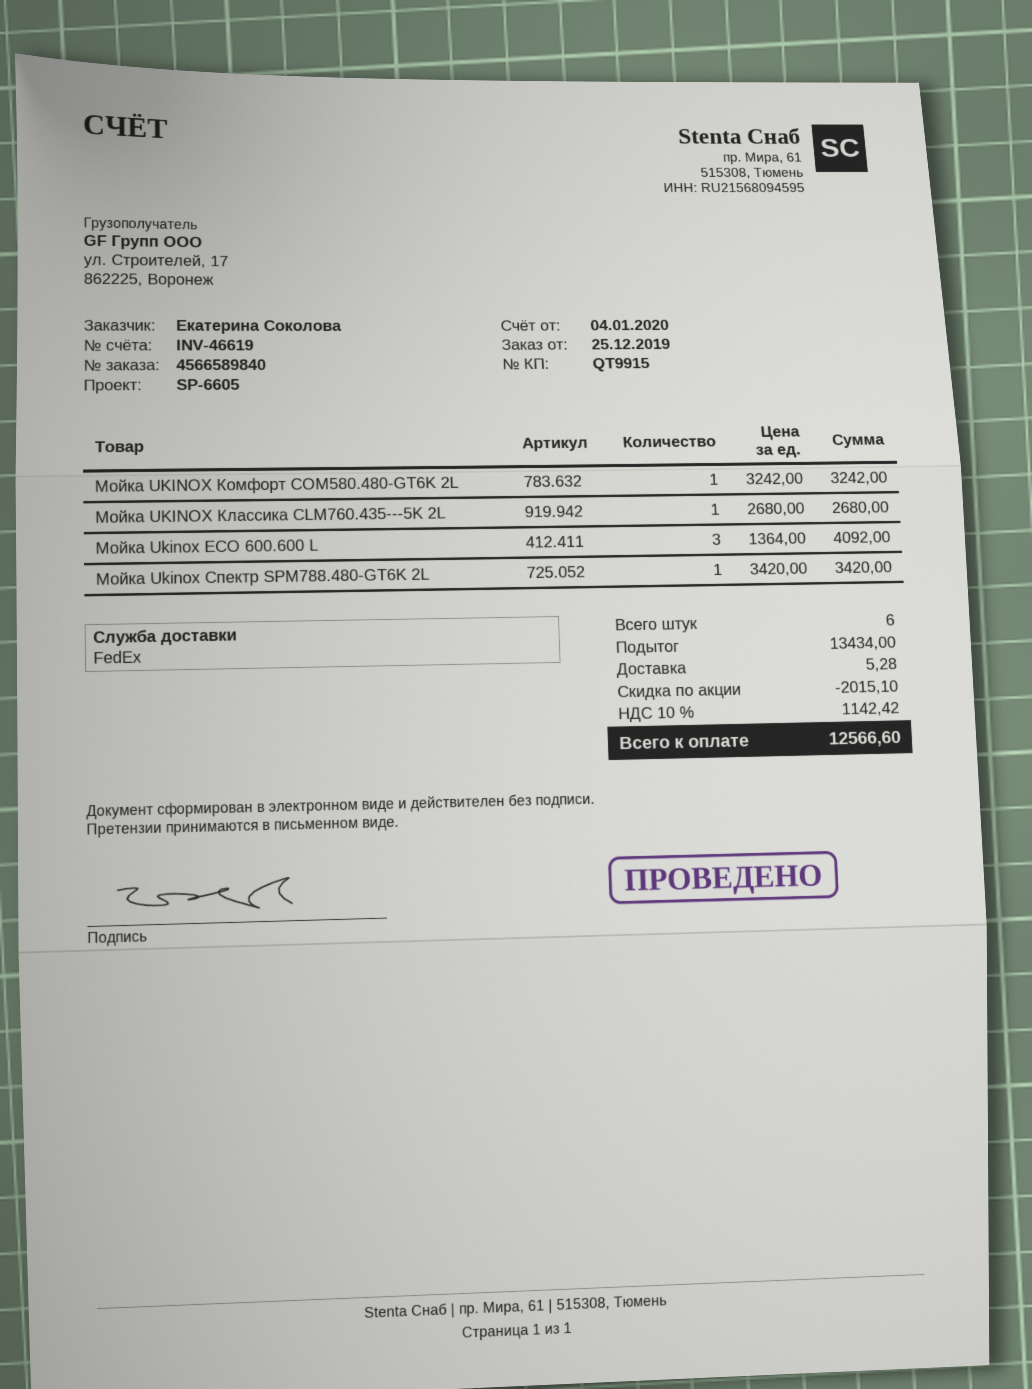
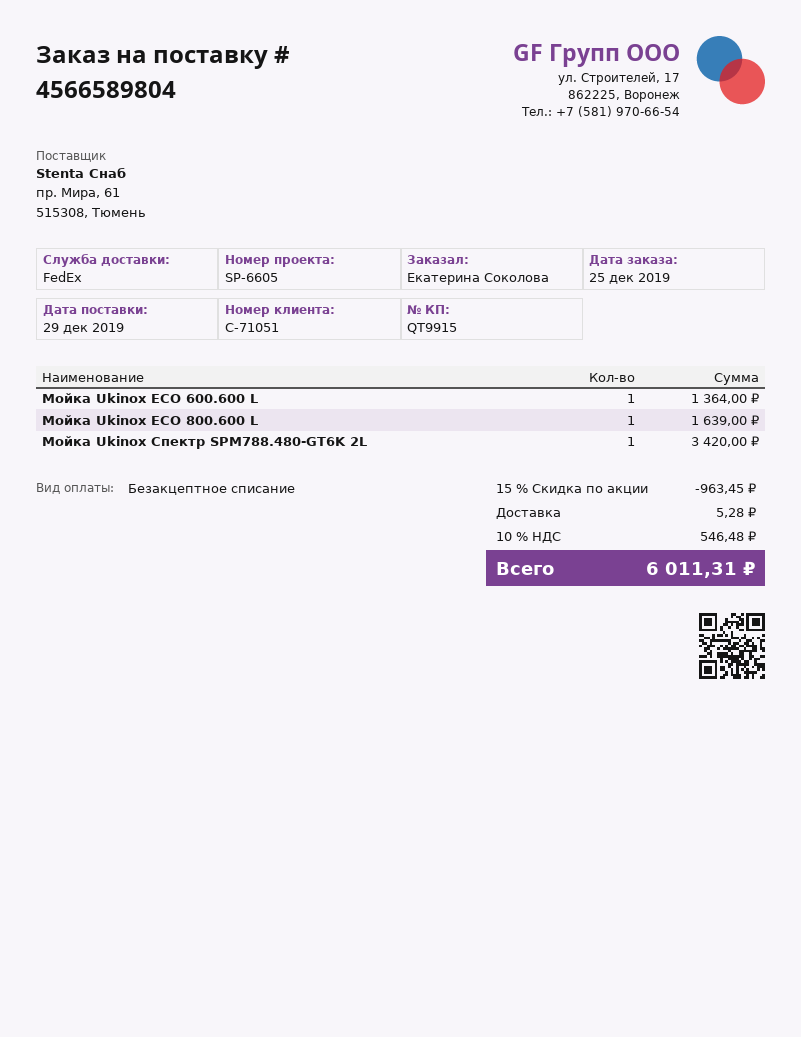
order number: 4566589840 -> 4566589804
Мойка UKINOX Комфорт COM580.480-GT6K 2L: 1 for 3242.00 -> none
Мойка UKINOX Классика CLM760.435---5K 2L: 1 for 2680.00 -> none
Мойка Ukinox ECO 600.600 L: 3 for 4092.00 -> 1 for 1364.00
Мойка Ukinox ECO 800.600 L: none -> 1 for 1639.00
discount: 2015.10 -> 963.45
tax: 10% = 1142.42 -> 10% = 546.48
total: 12566.60 -> 6011.31

